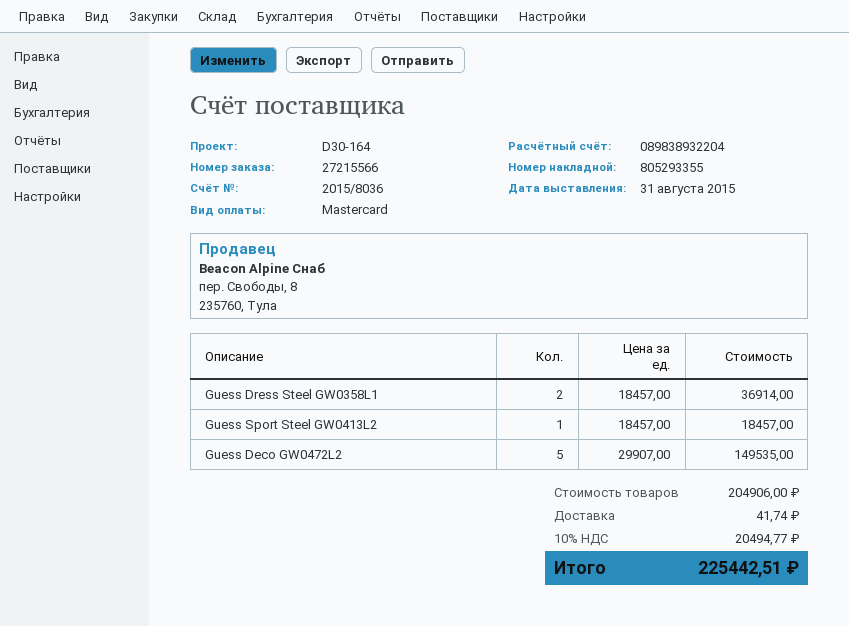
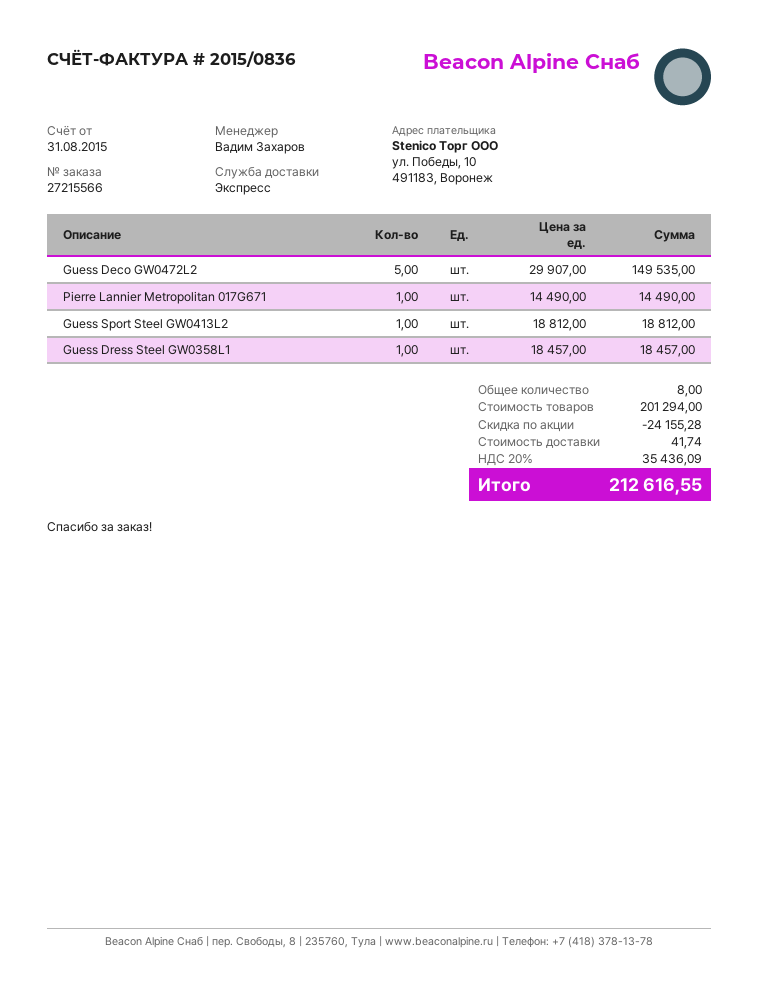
invoice number: 2015/8036 -> 2015/0836
Guess Dress Steel GW0358L1: 2 x 18457.00 = 36914.00 -> 1 x 18457.00 = 18457.00
Guess Sport Steel GW0413L2: 1 x 18457.00 = 18457.00 -> 1 x 18812.00 = 18812.00
Pierre Lannier Metropolitan 017G671: none -> 1 x 14490.00 = 14490.00
subtotal: 204906.00 -> 201294.00
discount: none -> 24155.28
tax: 10% = 20494.77 -> 20% = 35436.09
total: 225442.51 -> 212616.55

